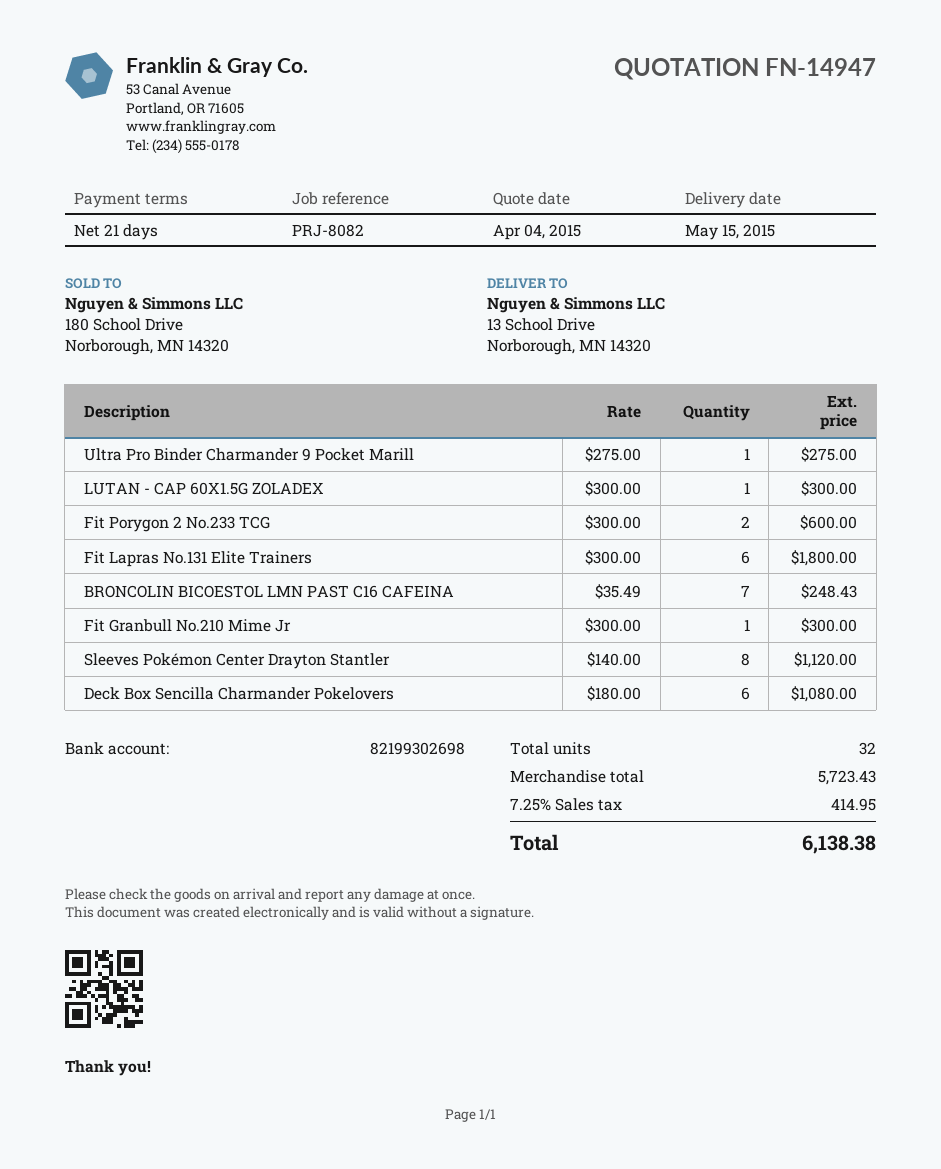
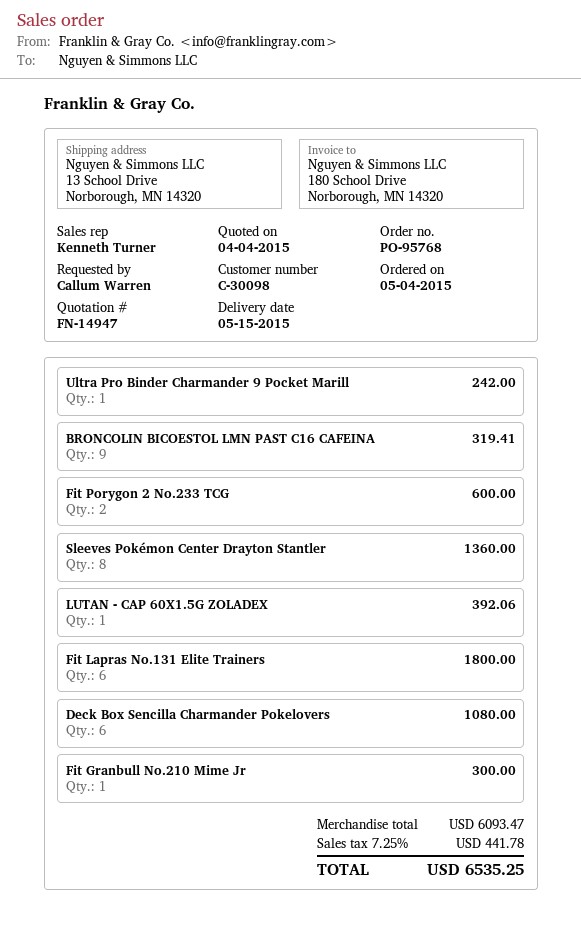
Ultra Pro Binder Charmander 9 Pocket Marill: 1 for 275.00 -> 1 for 242.00
LUTAN - CAP 60X1.5G ZOLADEX: 1 for 300.00 -> 1 for 392.06
BRONCOLIN BICOESTOL LMN PAST C16 CAFEINA: 7 for 248.43 -> 9 for 319.41
Sleeves Pokémon Center Drayton Stantler: 8 for 1120.00 -> 8 for 1360.00
subtotal: 5723.43 -> 6093.47
tax: 7.25% = 414.95 -> 7.25% = 441.78
total: 6138.38 -> 6535.25

